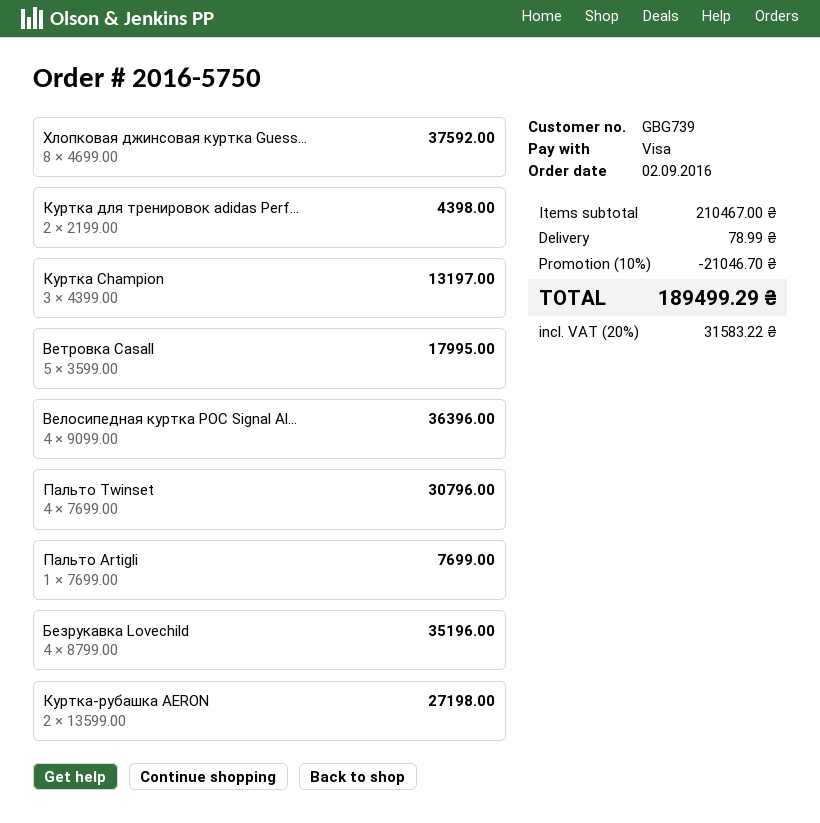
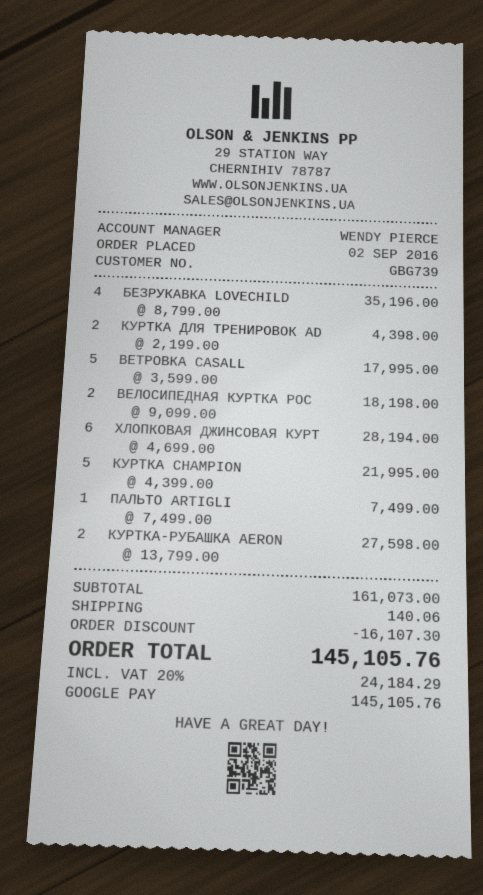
payment method: Visa -> Google Pay
Хлопковая джинсовая куртка Guess...: 8 x 4699.00 = 37592.00 -> 6 x 4699.00 = 28194.00
Куртка Champion: 3 x 4399.00 = 13197.00 -> 5 x 4399.00 = 21995.00
Велосипедная куртка POC Signal Al...: 4 x 9099.00 = 36396.00 -> 2 x 9099.00 = 18198.00
Пальто Twinset: 4 x 7699.00 = 30796.00 -> none
Пальто Artigli: 1 x 7699.00 = 7699.00 -> 1 x 7499.00 = 7499.00
Куртка-рубашка AERON: 2 x 13599.00 = 27198.00 -> 2 x 13799.00 = 27598.00
subtotal: 210467.00 -> 161073.00
discount: 21046.70 -> 16107.30
shipping: 78.99 -> 140.06
tax: 20% = 31583.22 -> 20% = 24184.29
total: 189499.29 -> 145105.76

